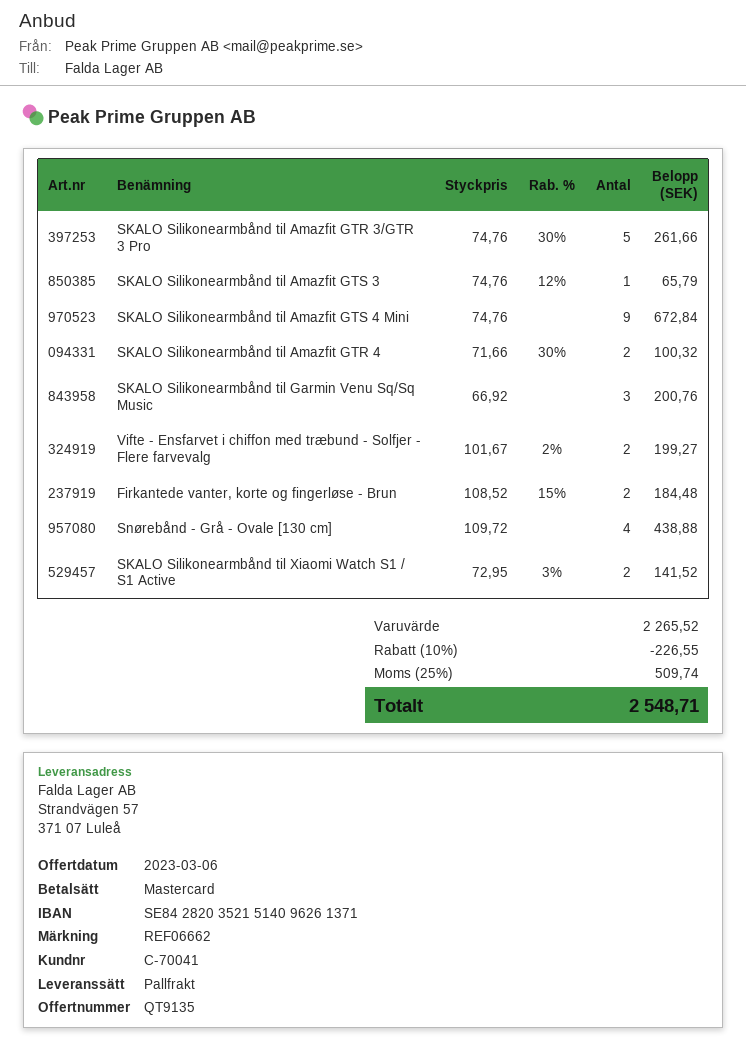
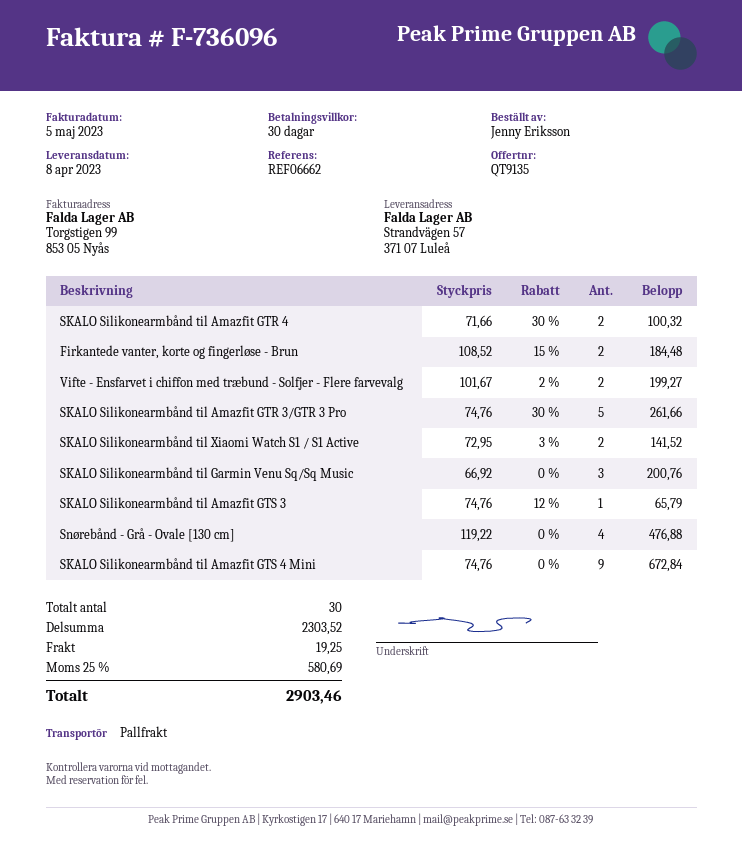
Snørebånd - Grå - Ovale [130 cm]: 4 x 109.72 = 438.88 -> 4 x 119.22 = 476.88
subtotal: 2265.52 -> 2303.52
discount: 10% = 226.55 -> none
shipping: none -> 19.25
tax: 25% = 509.74 -> 25% = 580.69
total: 2548.71 -> 2903.46

